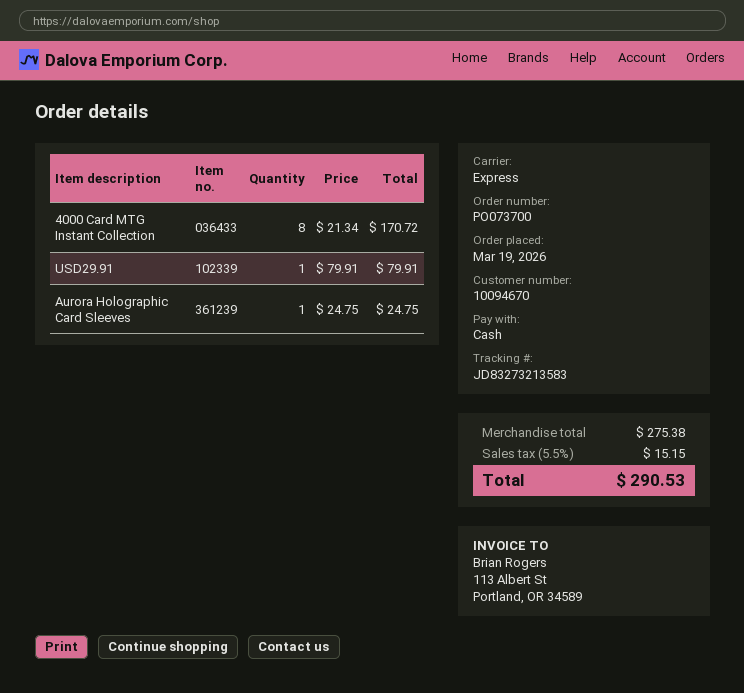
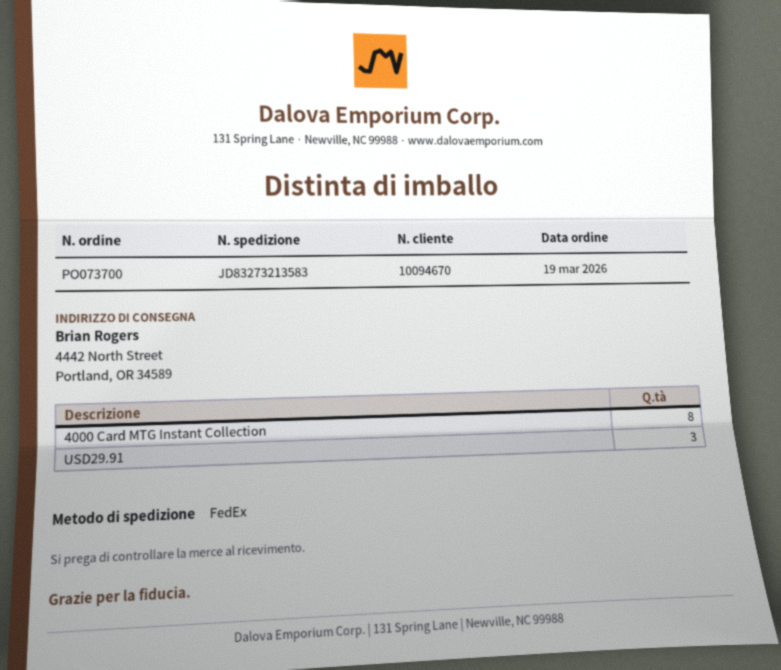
shipping method: express -> FedEx
USD29.91: 1 -> 3
Aurora Holographic Card Sleeves: 1 -> none

